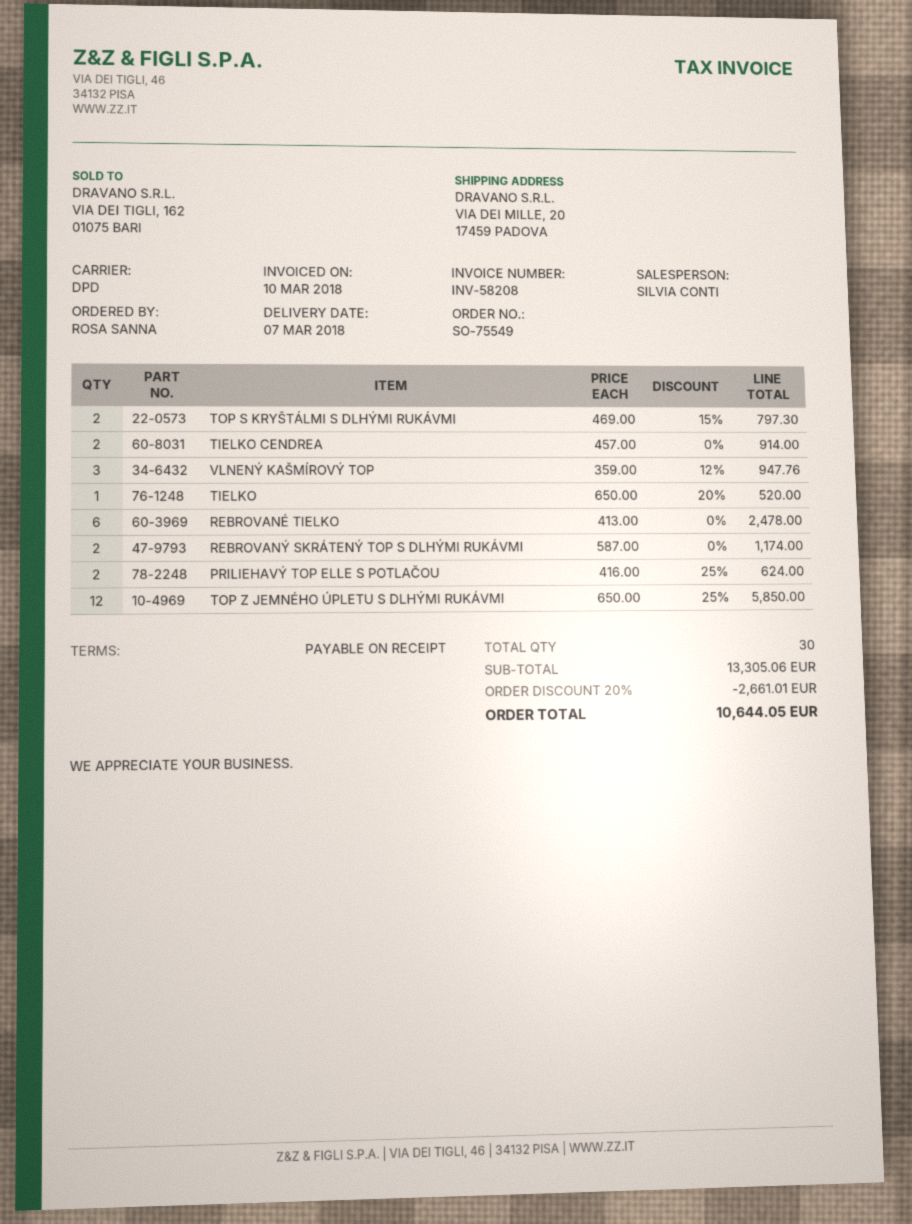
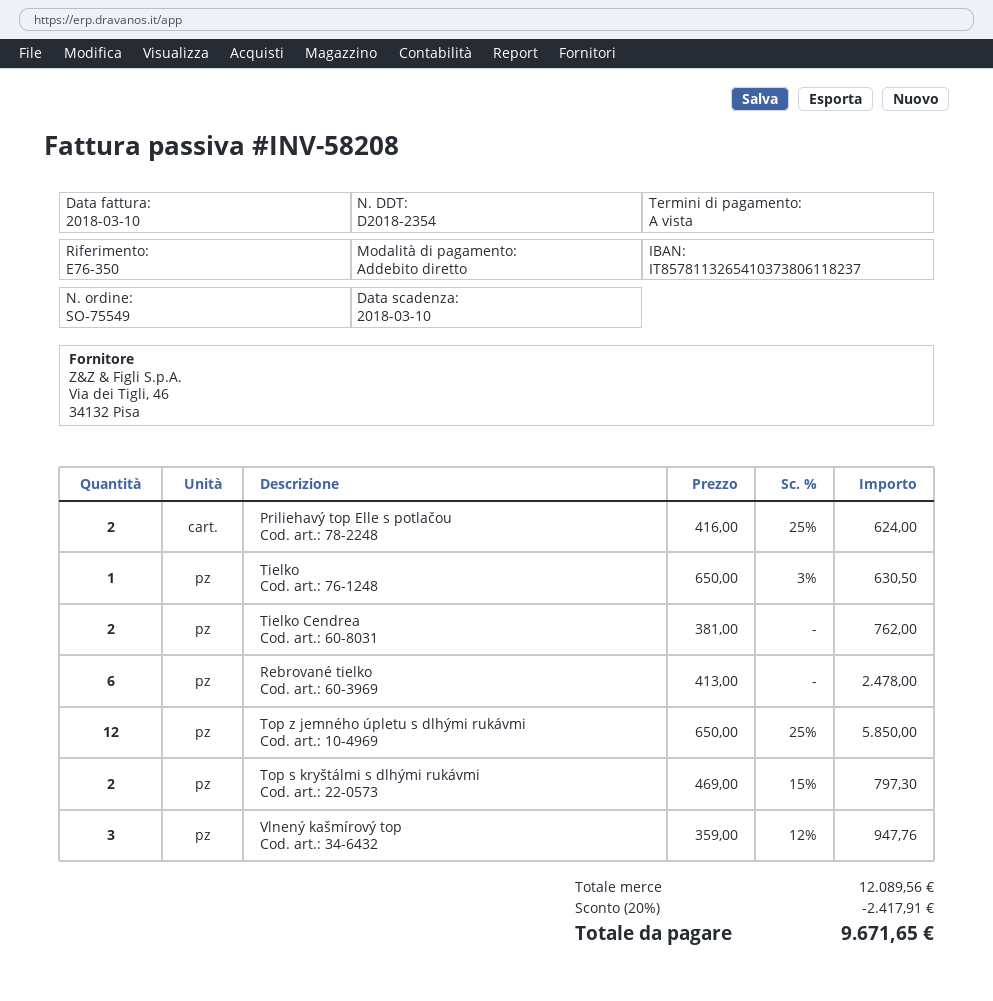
TIELKO CENDREA: 2 x 457.00 = 914.00 -> 2 x 381.00 = 762.00
TIELKO: 1 x 650.00 - 20% = 520.00 -> 1 x 650.00 - 3% = 630.50
REBROVANÝ SKRÁTENÝ TOP S DLHÝMI RUKÁVMI: 2 x 587.00 = 1174.00 -> none
subtotal: 13305.06 -> 12089.56
discount: 20% = 2661.01 -> 20% = 2417.91
total: 10644.05 -> 9671.65

